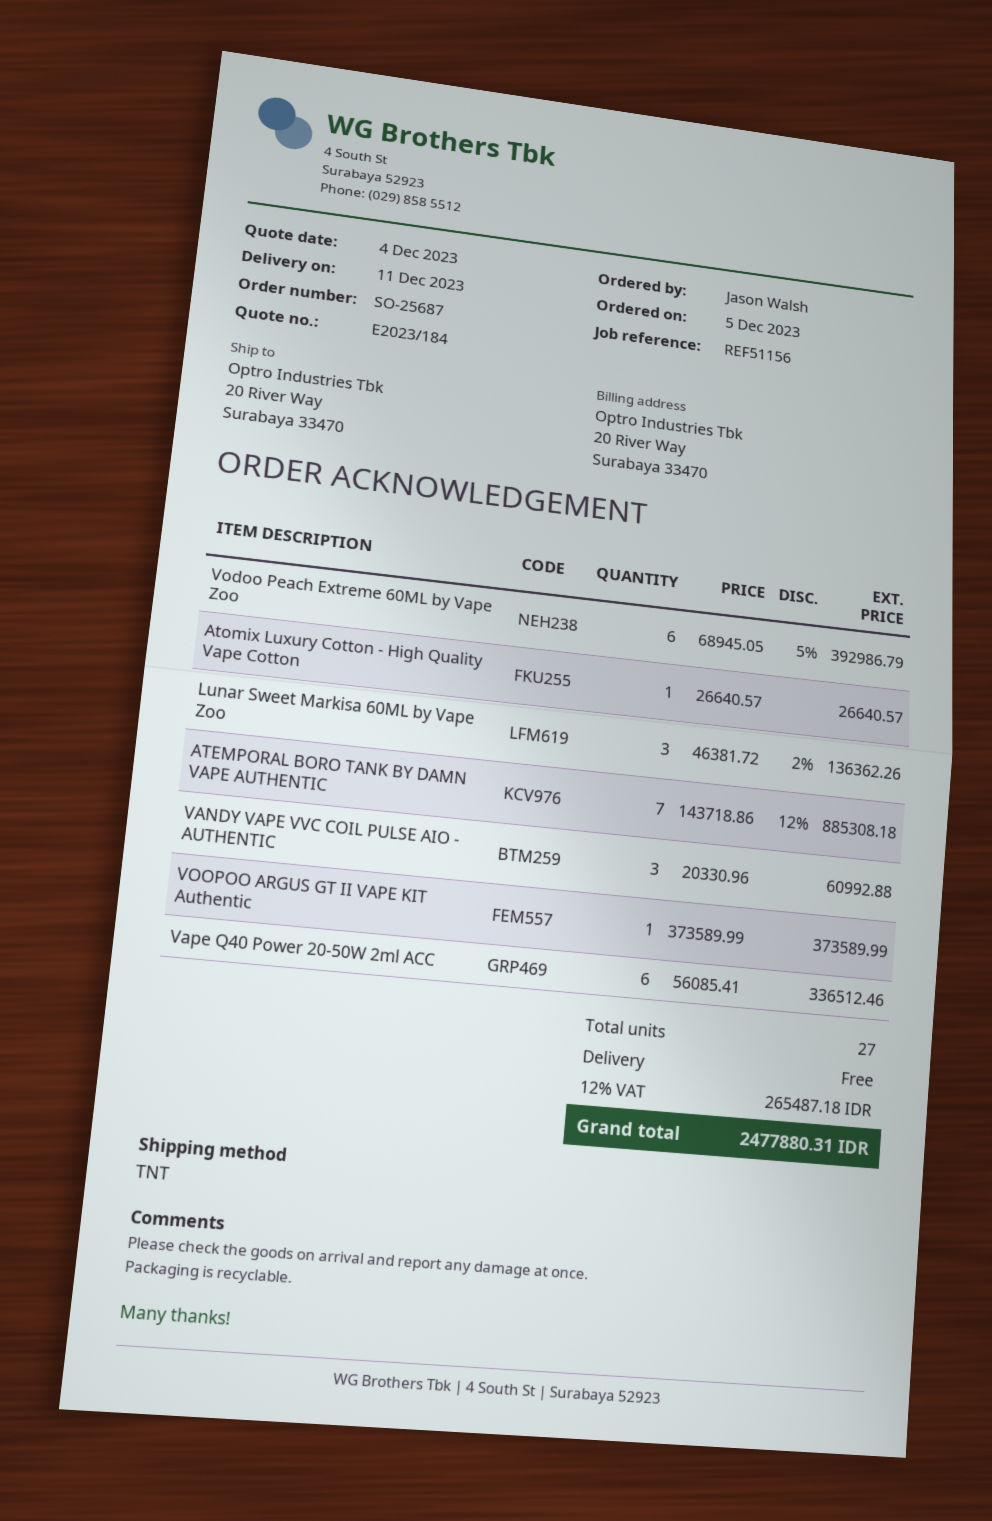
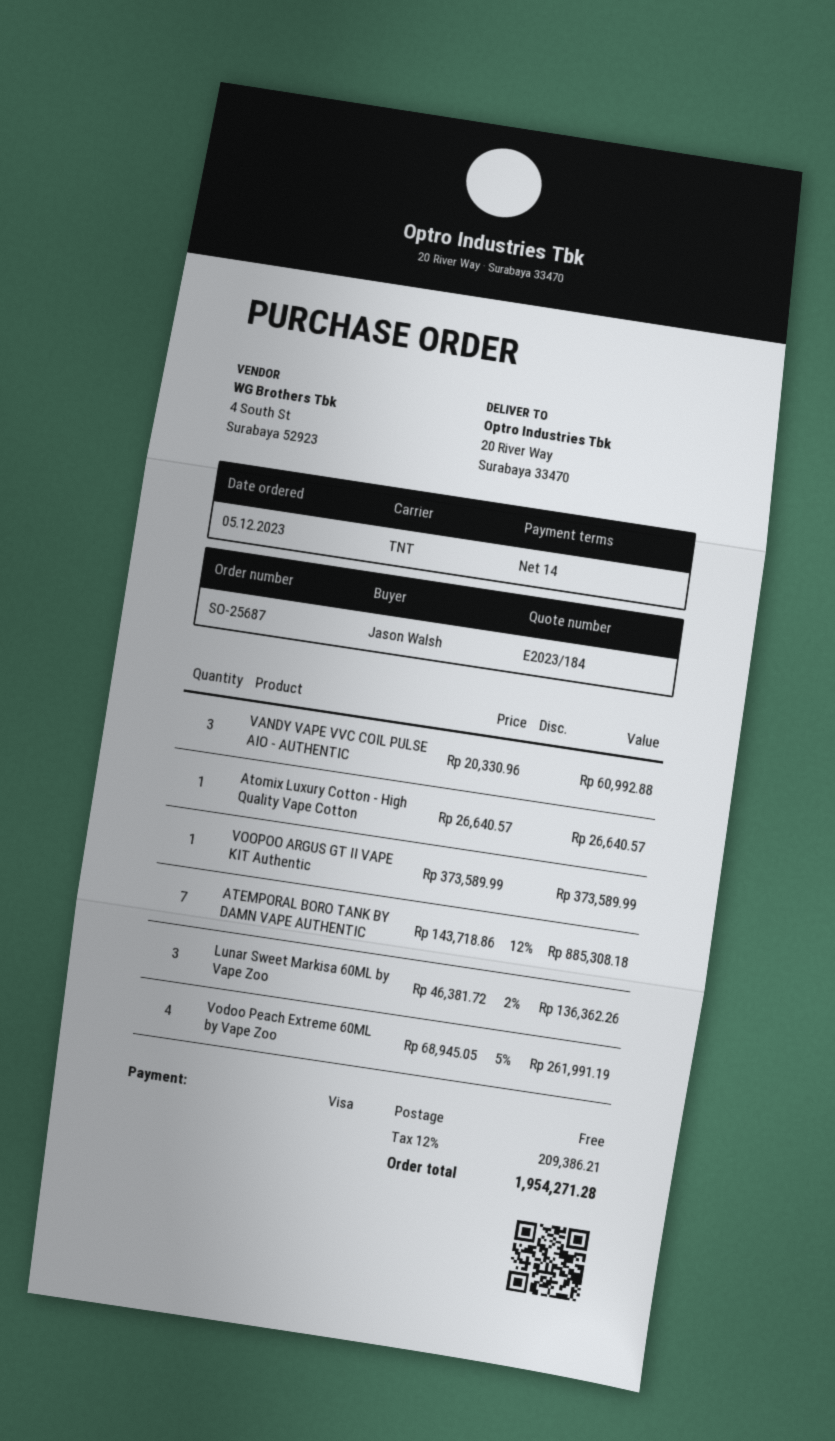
Vodoo Peach Extreme 60ML by Vape Zoo: 6 x 68945.05 - 5% = 392986.79 -> 4 x 68945.05 - 5% = 261991.19
Vape Q40 Power 20-50W 2ml ACC: 6 x 56085.41 = 336512.46 -> none
tax: 12% = 265487.18 -> 12% = 209386.21
total: 2477880.31 -> 1954271.28

